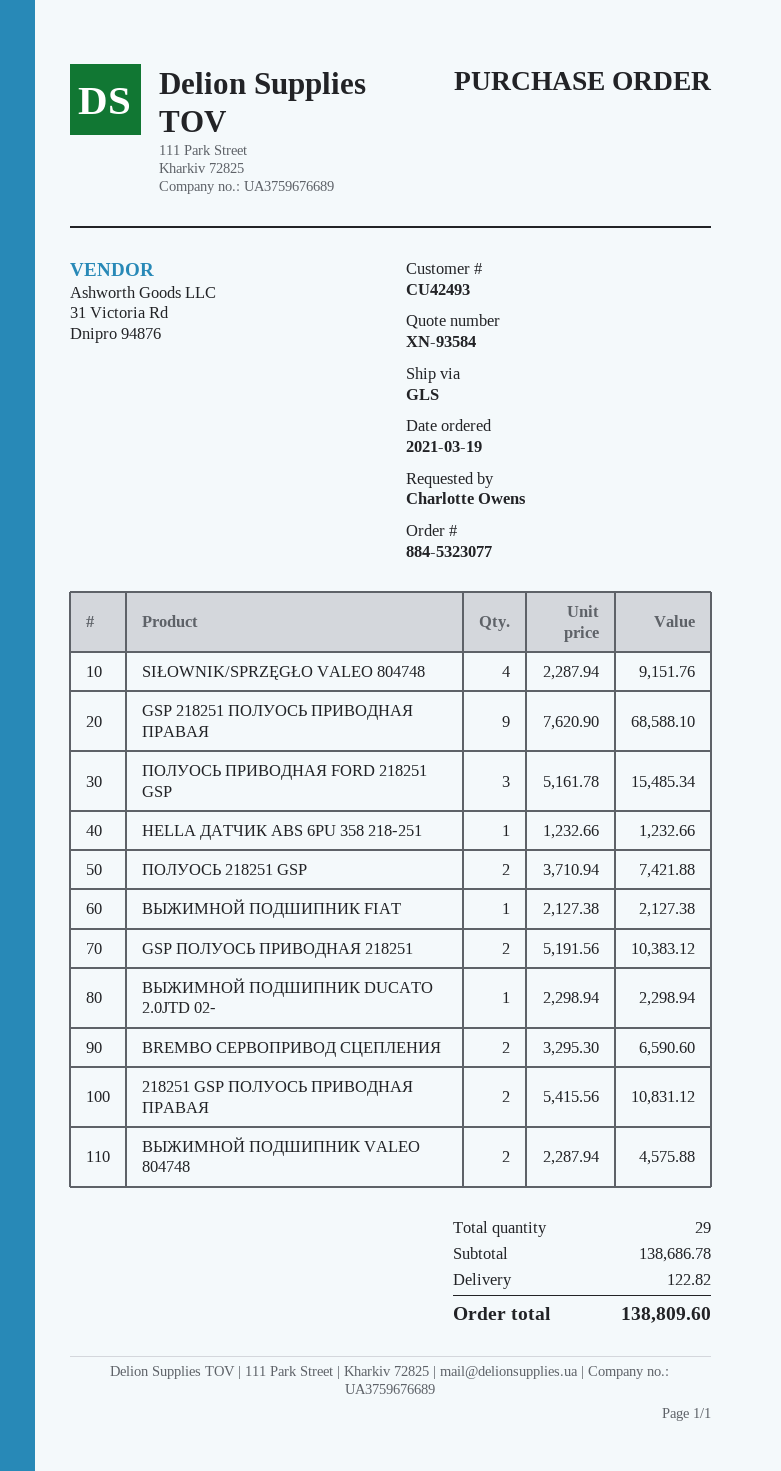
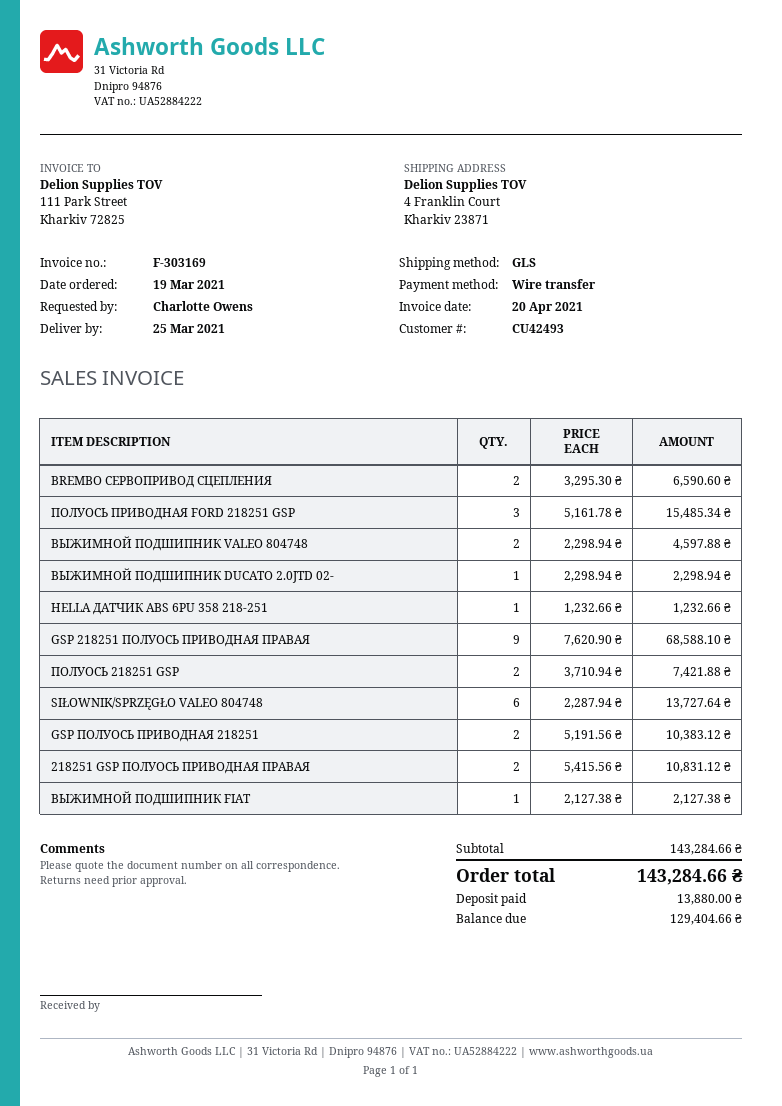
SIŁOWNIK/SPRZĘGŁO VALEO 804748: 4 x 2287.94 = 9151.76 -> 6 x 2287.94 = 13727.64
ВЫЖИМНОЙ ПОДШИПНИК VALEO 804748: 2 x 2287.94 = 4575.88 -> 2 x 2298.94 = 4597.88
subtotal: 138686.78 -> 143284.66
shipping: 122.82 -> none
total: 138809.60 -> 143284.66

